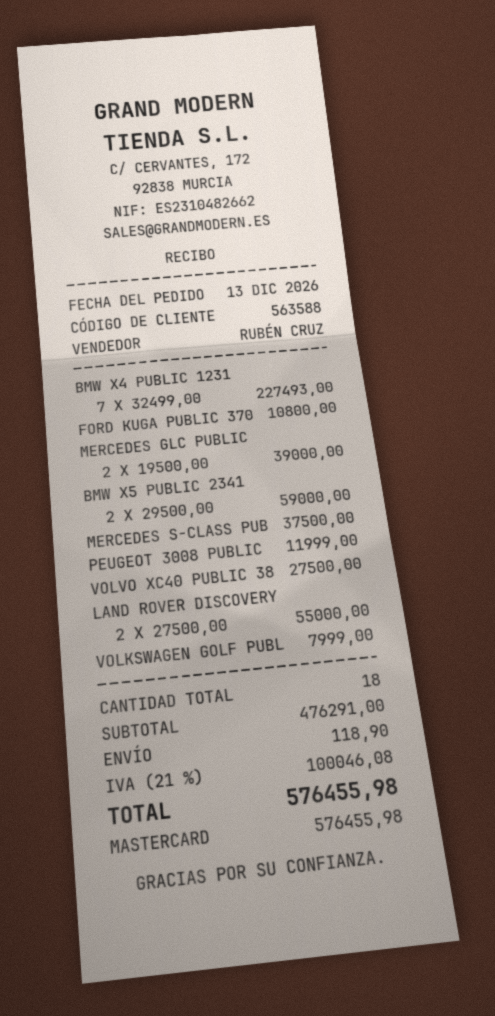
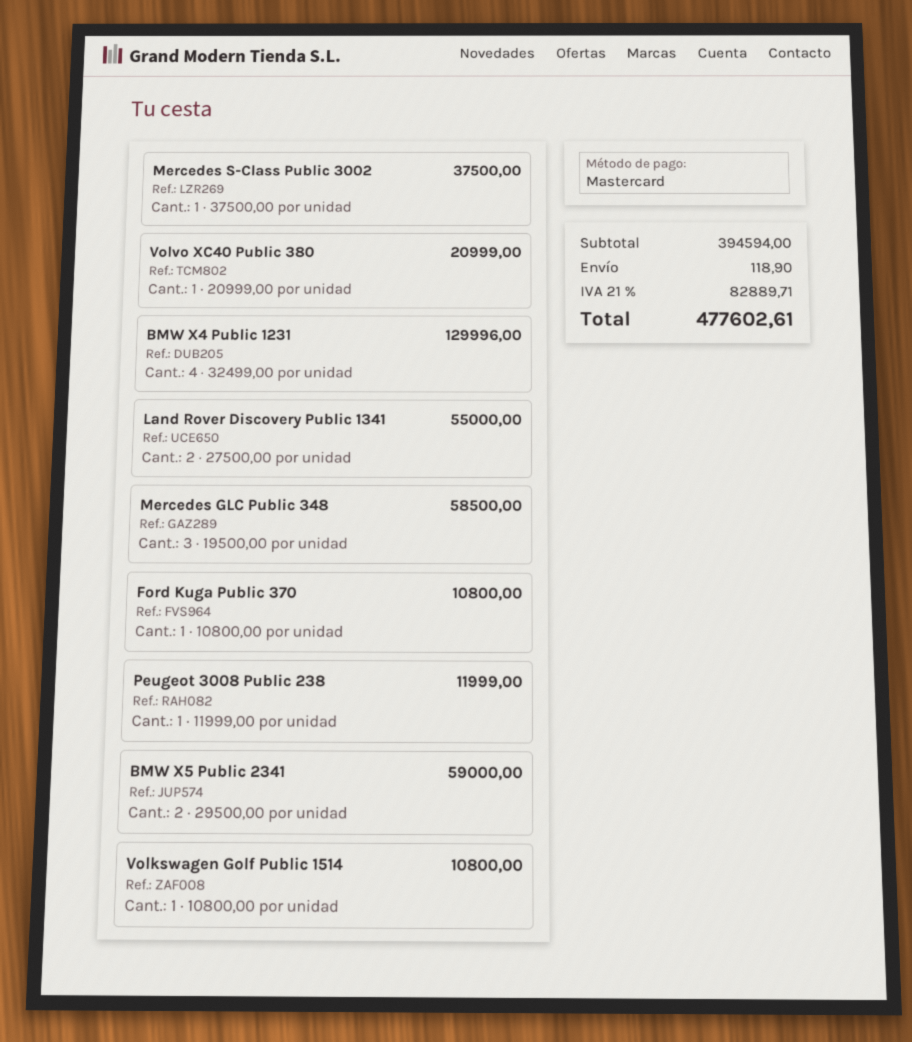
BMW X4 PUBLIC 1231: 7 x 32499.00 = 227493.00 -> 4 x 32499.00 = 129996.00
MERCEDES GLC PUBLIC: 2 x 19500.00 = 39000.00 -> 3 x 19500.00 = 58500.00
VOLVO XC40 PUBLIC 38: 1 x 27500.00 = 27500.00 -> 1 x 20999.00 = 20999.00
VOLKSWAGEN GOLF PUBL: 1 x 7999.00 = 7999.00 -> 1 x 10800.00 = 10800.00
subtotal: 476291.00 -> 394594.00
tax: 21% = 100046.08 -> 21% = 82889.71
total: 576455.98 -> 477602.61

